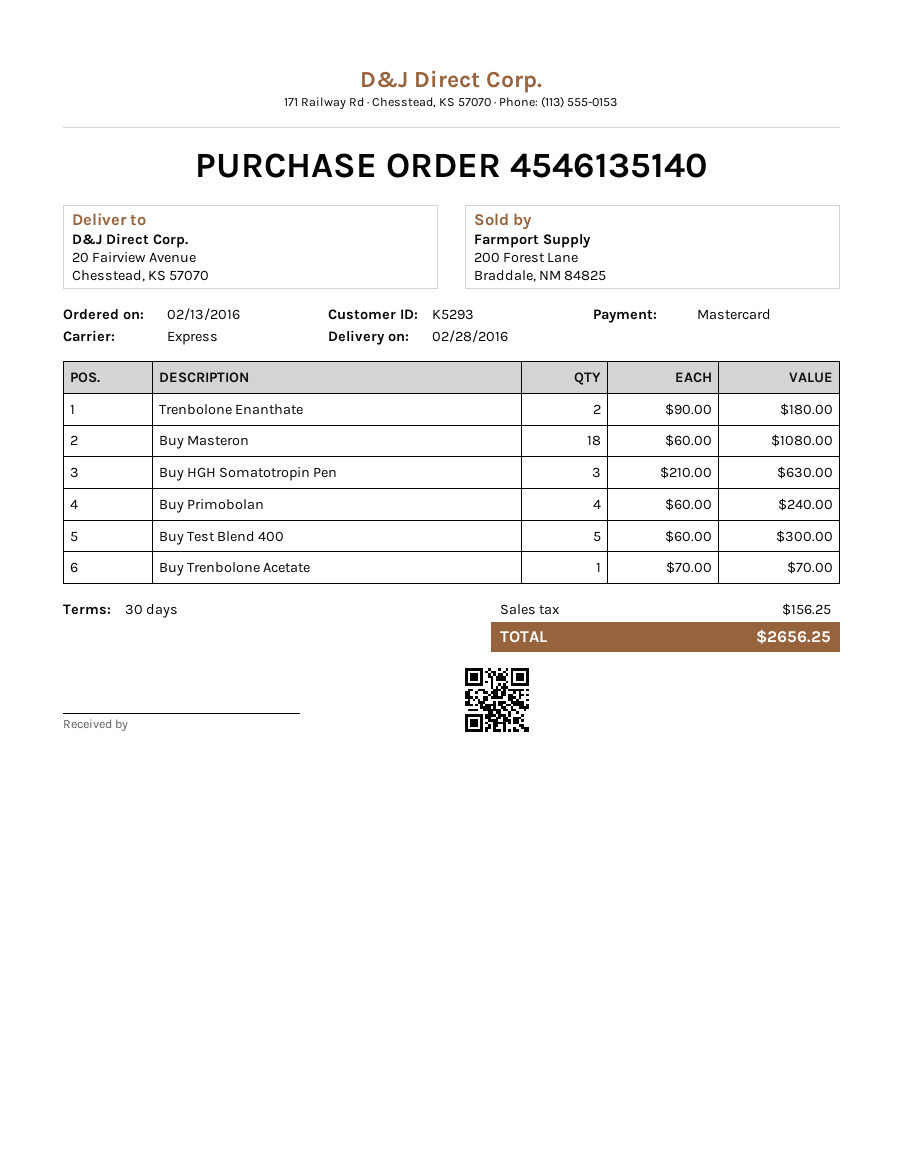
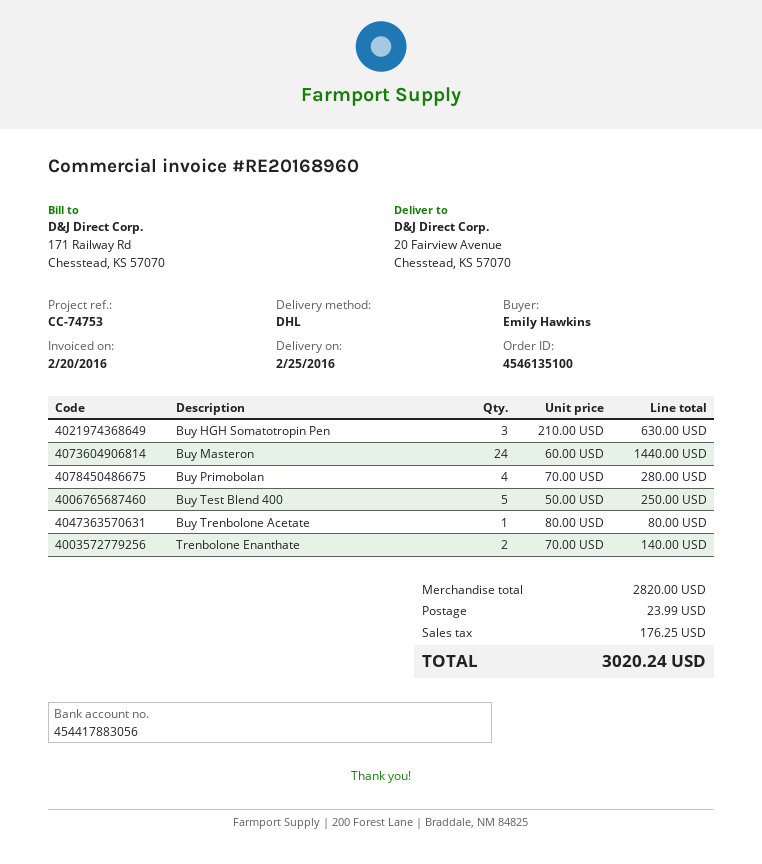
order number: 4546135140 -> 4546135100
delivery date: 2016-02-28 -> 2016-02-25
shipping method: express -> DHL
Trenbolone Enanthate: 2 x 90.00 = 180.00 -> 2 x 70.00 = 140.00
Buy Masteron: 18 x 60.00 = 1080.00 -> 24 x 60.00 = 1440.00
Buy Primobolan: 4 x 60.00 = 240.00 -> 4 x 70.00 = 280.00
Buy Test Blend 400: 5 x 60.00 = 300.00 -> 5 x 50.00 = 250.00
Buy Trenbolone Acetate: 1 x 70.00 = 70.00 -> 1 x 80.00 = 80.00
shipping: none -> 23.99
tax: 156.25 -> 176.25
total: 2656.25 -> 3020.24

